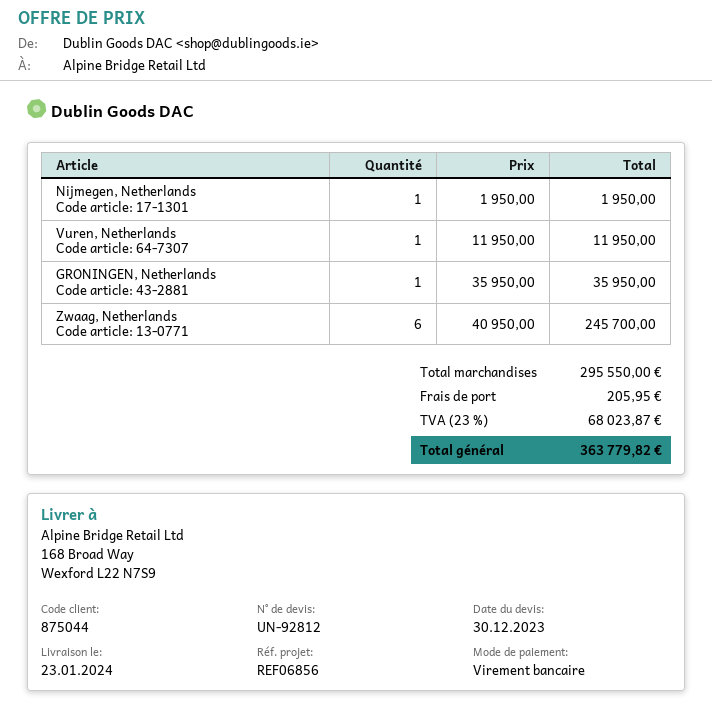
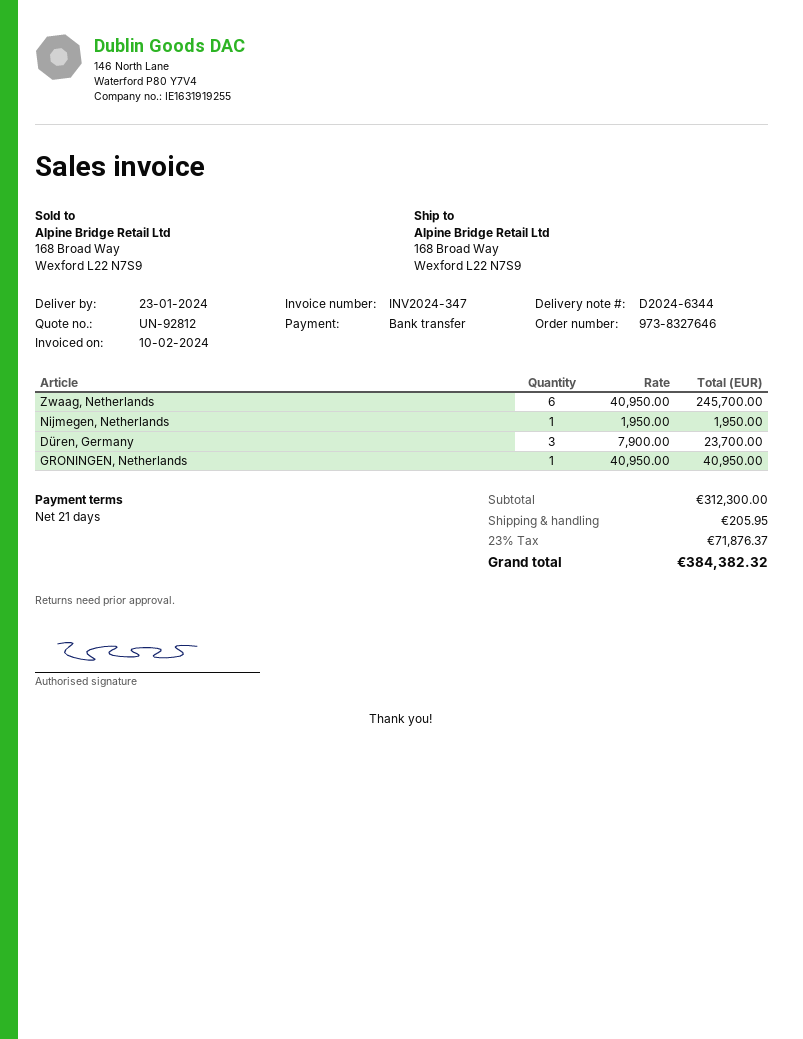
Vuren, Netherlands: 1 x 11950.00 = 11950.00 -> none
GRONINGEN, Netherlands: 1 x 35950.00 = 35950.00 -> 1 x 40950.00 = 40950.00
Düren, Germany: none -> 3 x 7900.00 = 23700.00
subtotal: 295550.00 -> 312300.00
tax: 23% = 68023.87 -> 23% = 71876.37
total: 363779.82 -> 384382.32

